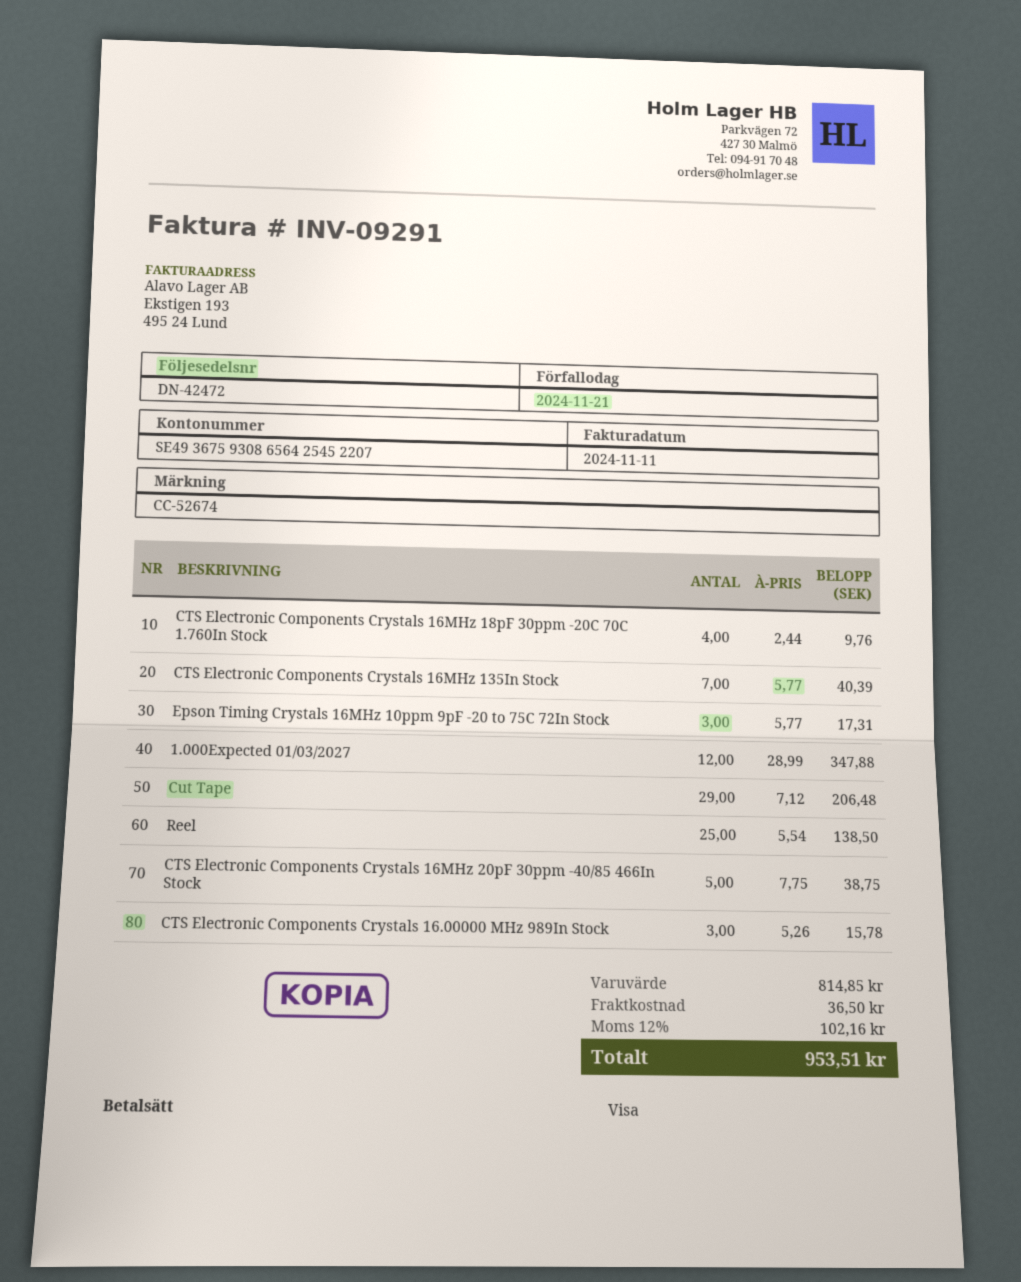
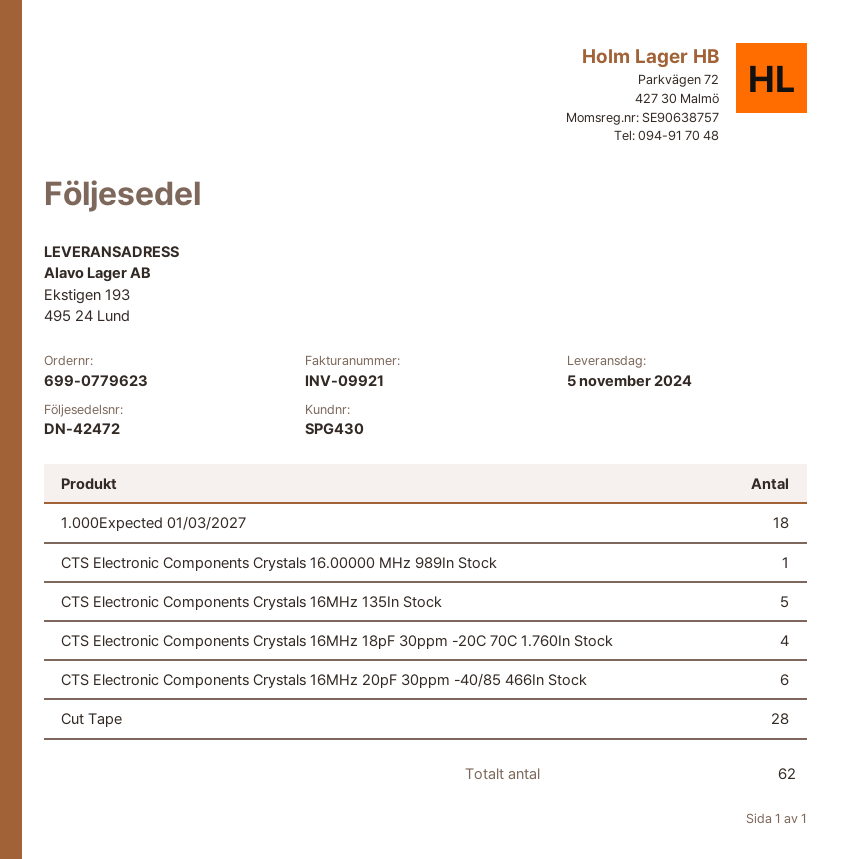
invoice number: INV-09291 -> INV-09921
CTS Electronic Components Crystals 16MHz 135In Stock: 7 -> 5
Epson Timing Crystals 16MHz 10ppm 9pF -20 to 75C 72In Stock: 3 -> none
1.000Expected 01/03/2027: 12 -> 18
Cut Tape: 29 -> 28
Reel: 25 -> none
CTS Electronic Components Crystals 16MHz 20pF 30ppm -40/85 466In Stock: 5 -> 6
CTS Electronic Components Crystals 16.00000 MHz 989In Stock: 3 -> 1

